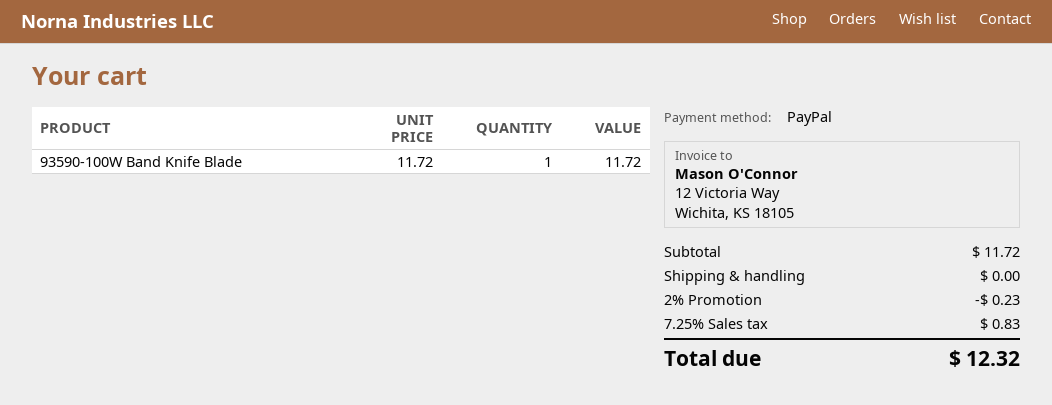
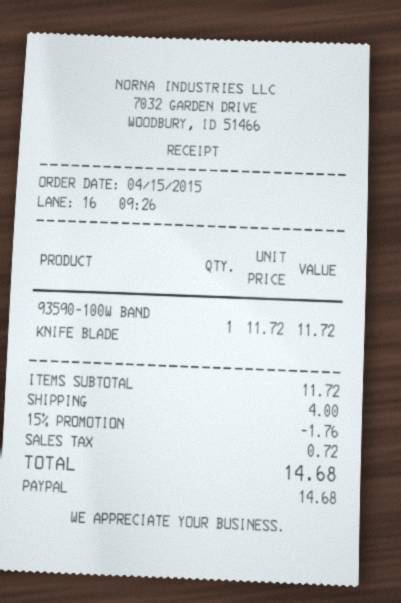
discount: 2% = 0.23 -> 15% = 1.76
shipping: 0.00 -> 4.00
tax: 0.83 -> 0.72
total: 12.32 -> 14.68

